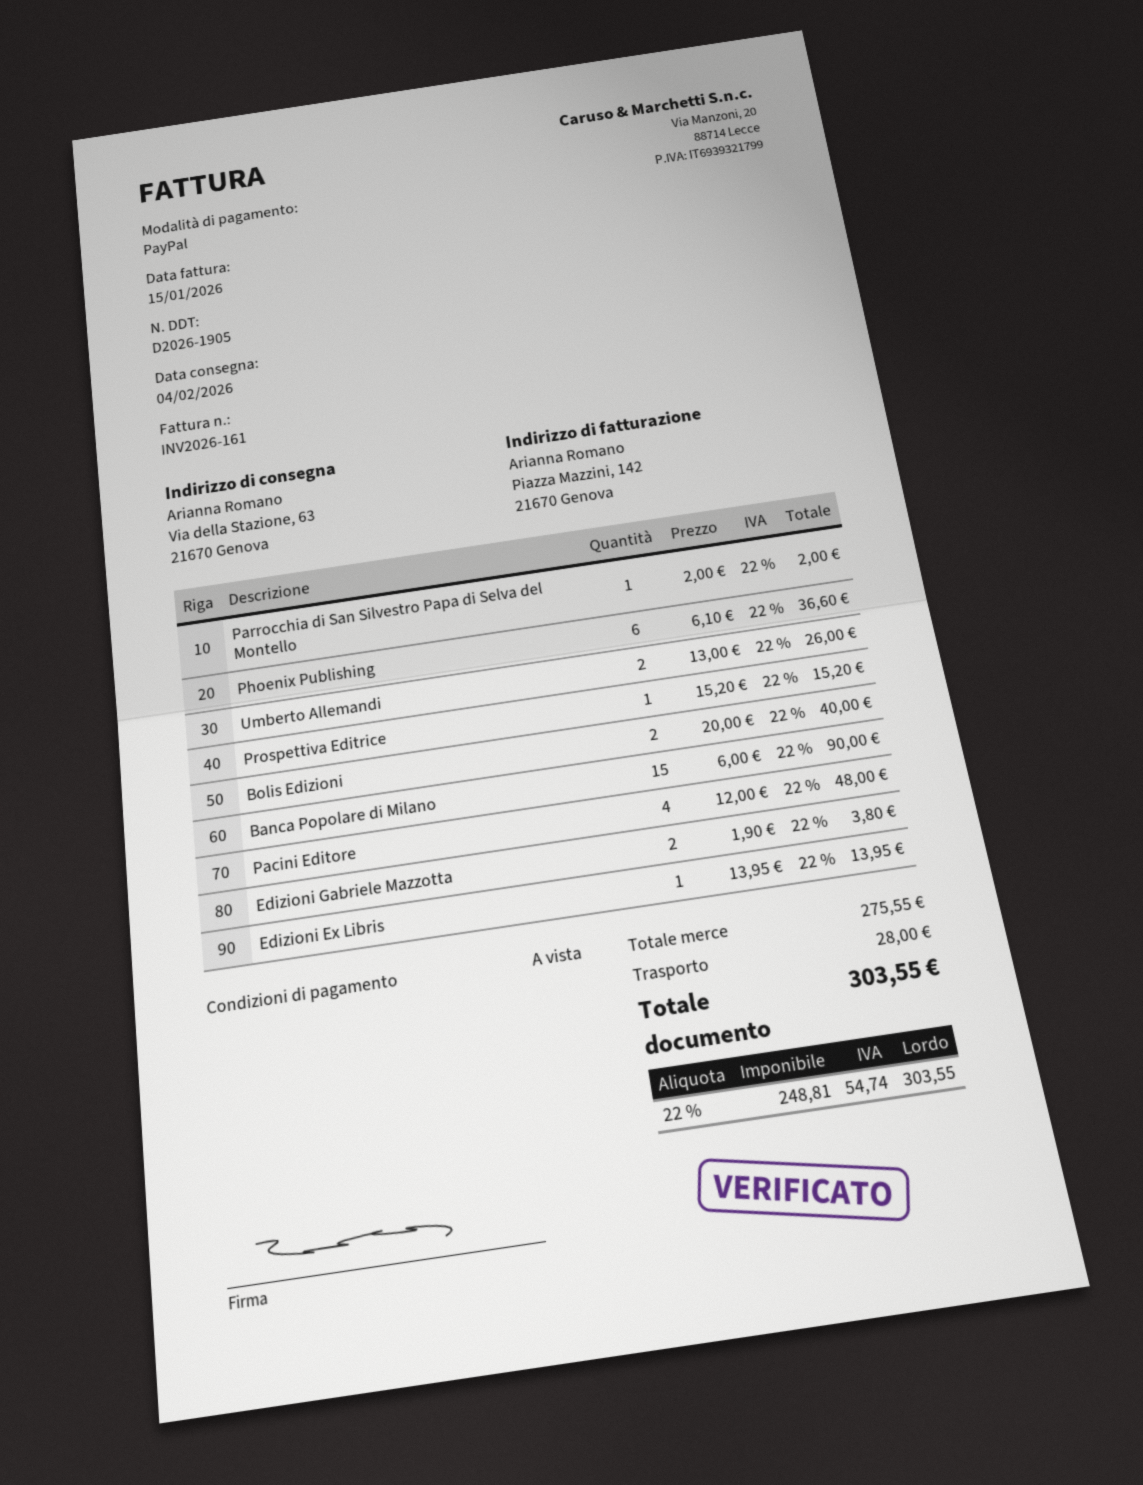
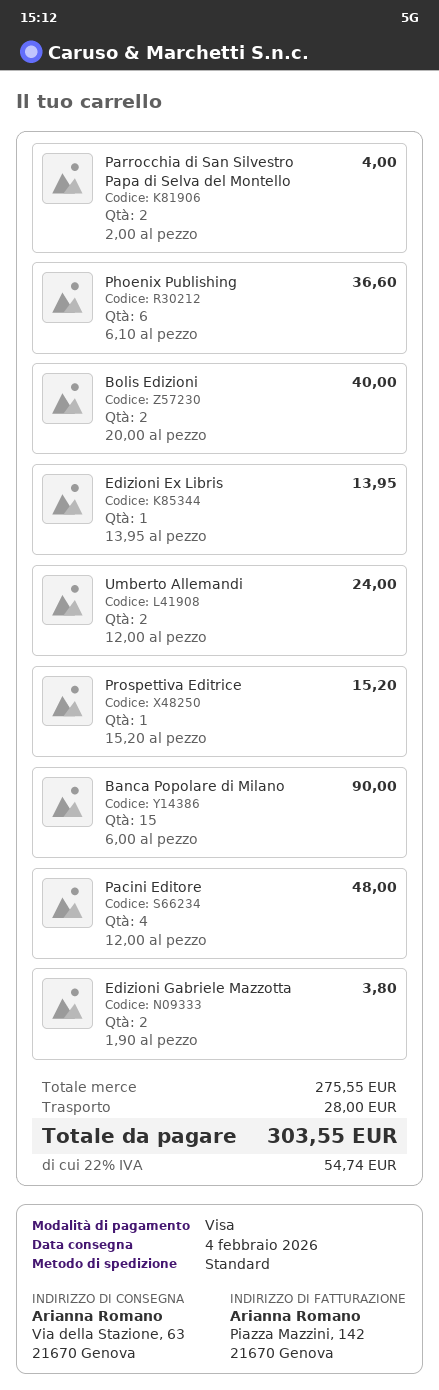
payment method: PayPal -> Visa
Parrocchia di San Silvestro Papa di Selva del Montello: 1 x 2.00 = 2.00 -> 2 x 2.00 = 4.00
Umberto Allemandi: 2 x 13.00 = 26.00 -> 2 x 12.00 = 24.00

